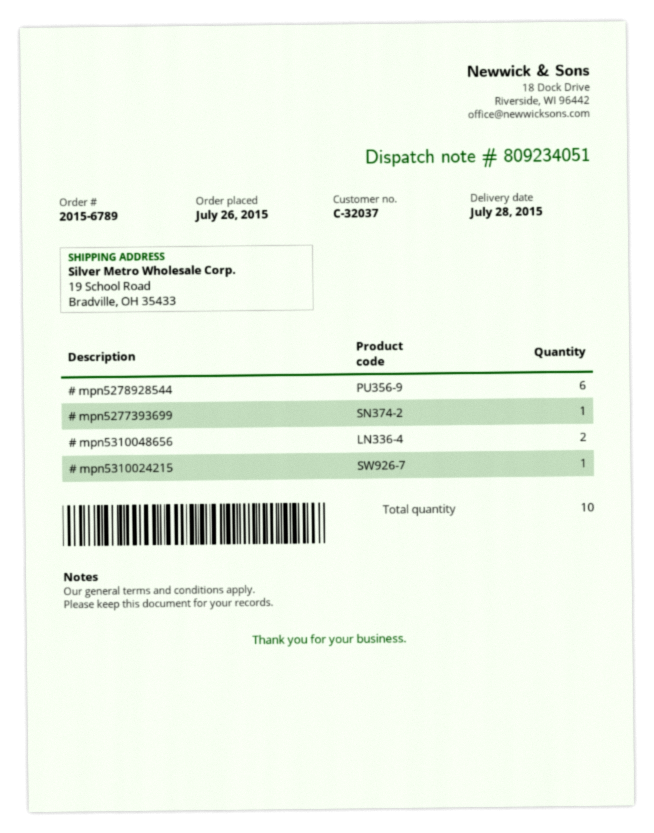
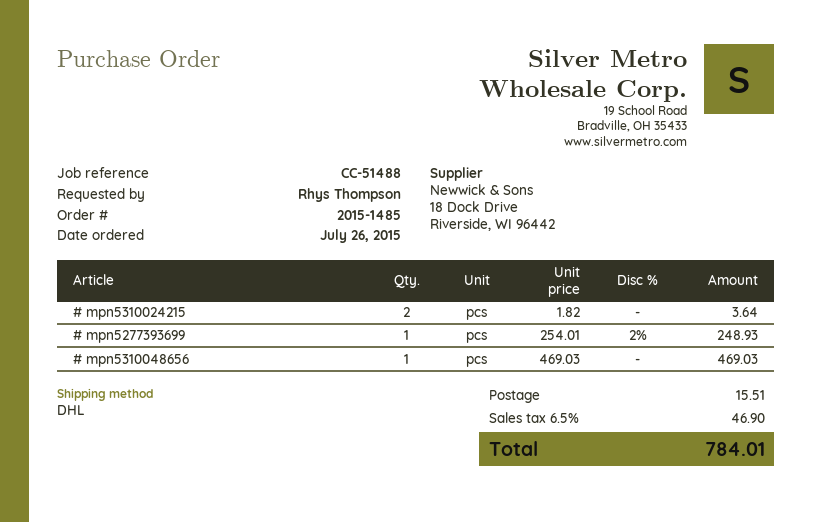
order number: 2015-6789 -> 2015-1485
# mpn5278928544: 6 -> none
# mpn5310048656: 2 -> 1
# mpn5310024215: 1 -> 2

